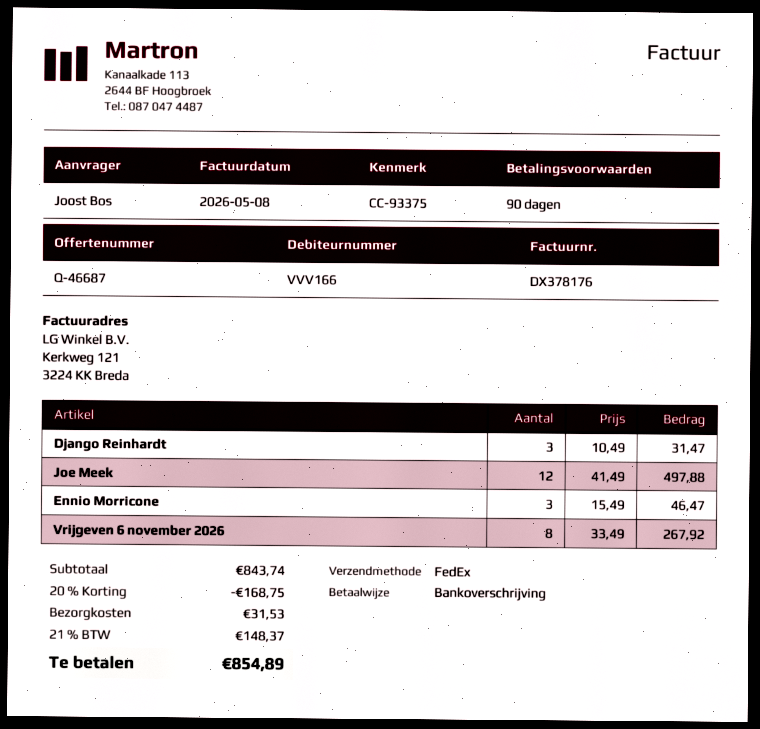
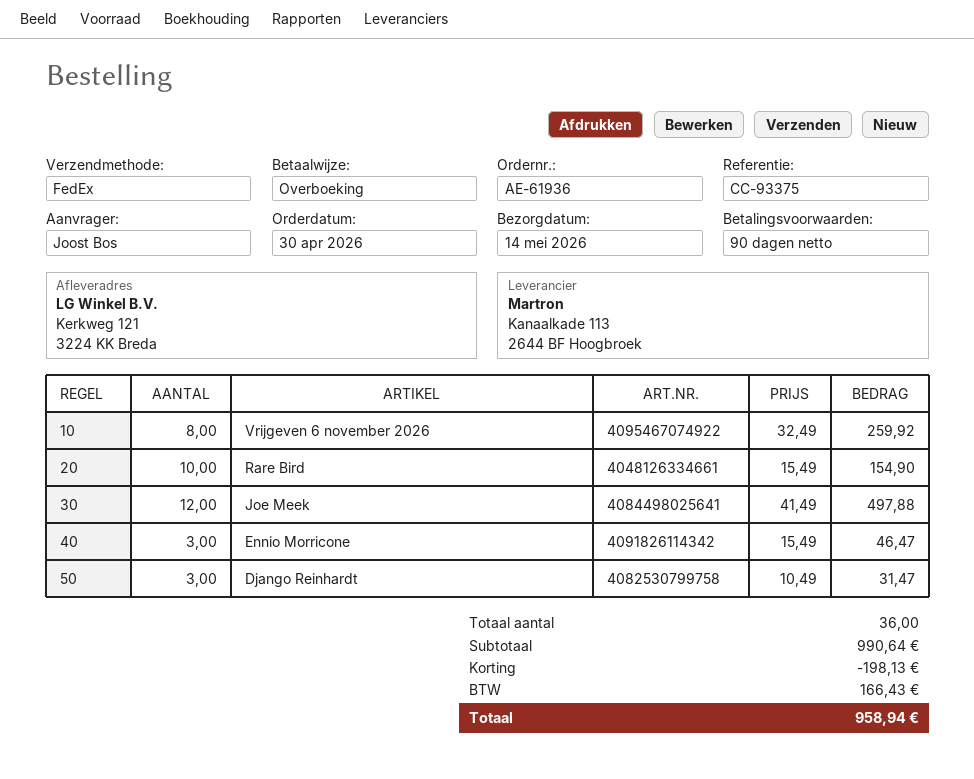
Vrijgeven 6 november 2026: 8 x 33.49 = 267.92 -> 8 x 32.49 = 259.92
Rare Bird: none -> 10 x 15.49 = 154.90
subtotal: 843.74 -> 990.64
discount: 168.75 -> 198.13
shipping: 31.53 -> none
tax: 148.37 -> 166.43
total: 854.89 -> 958.94

